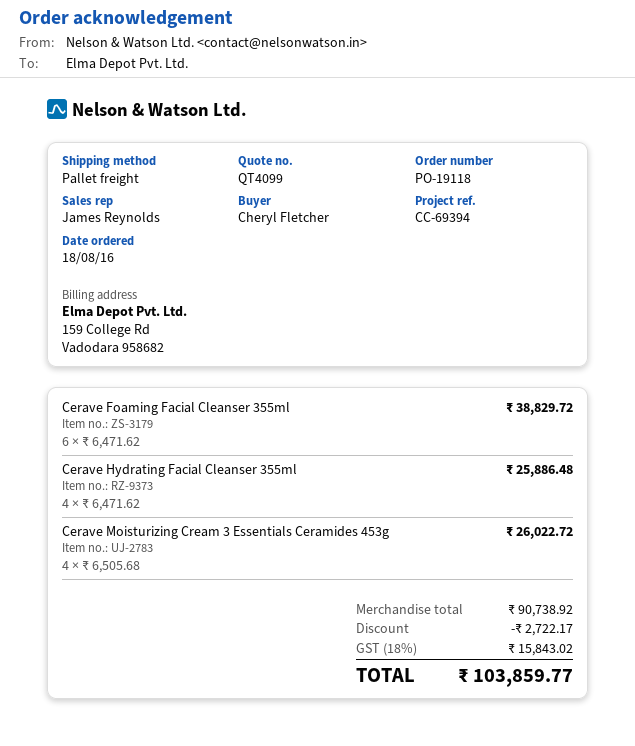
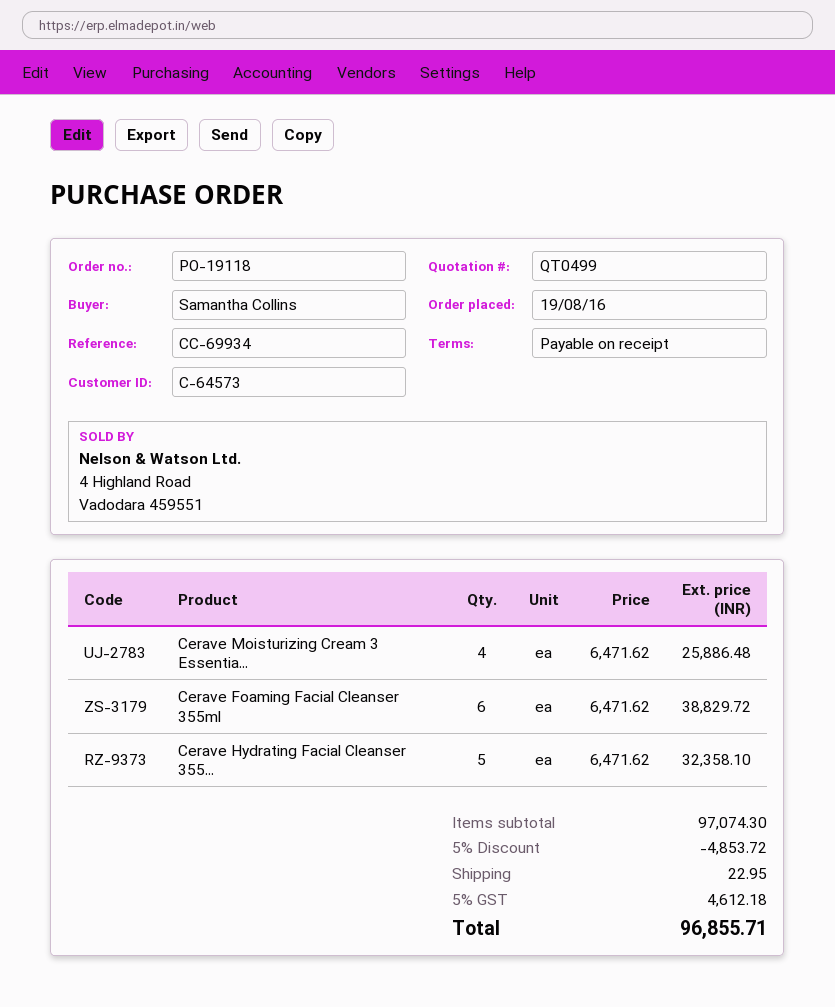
quote number: QT4099 -> QT0499
order date: 2016-08-18 -> 2016-08-19
reference: CC-69394 -> CC-69934
ordered by: Cheryl Fletcher -> Samantha Collins
Cerave Hydrating Facial Cleanser 355ml: 4 x 6471.62 = 25886.48 -> 5 x 6471.62 = 32358.10
Cerave Moisturizing Cream 3 Essentials Ceramides 453g: 4 x 6505.68 = 26022.72 -> 4 x 6471.62 = 25886.48
subtotal: 90738.92 -> 97074.30
discount: 2722.17 -> 4853.72
shipping: none -> 22.95
tax: 18% = 15843.02 -> 5% = 4612.18
total: 103859.77 -> 96855.71

